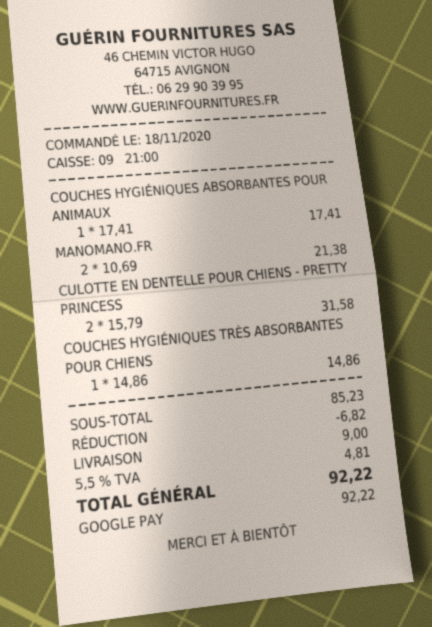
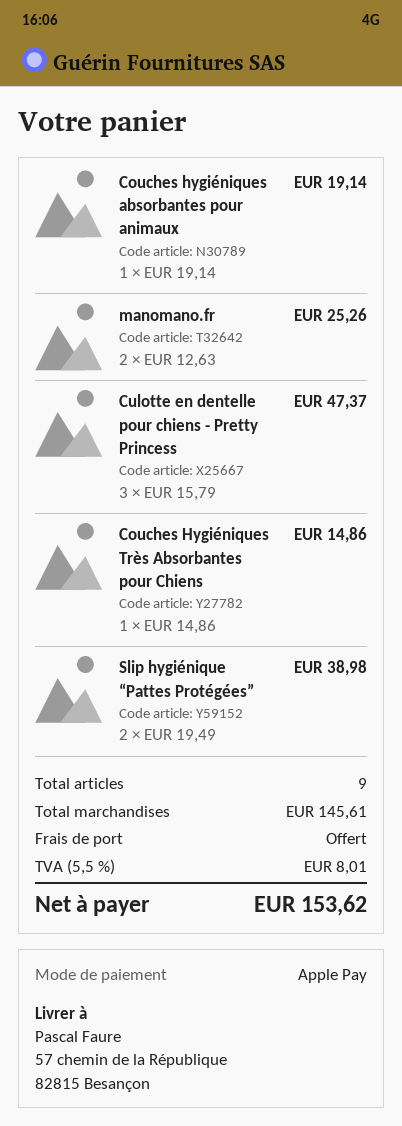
payment method: Google Pay -> Apple Pay
COUCHES HYGIÉNIQUES ABSORBANTES POUR ANIMAUX: 1 x 17.41 = 17.41 -> 1 x 19.14 = 19.14
MANOMANO.FR: 2 x 10.69 = 21.38 -> 2 x 12.63 = 25.26
CULOTTE EN DENTELLE POUR CHIENS - PRETTY PRINCESS: 2 x 15.79 = 31.58 -> 3 x 15.79 = 47.37
Slip hygiénique “Pattes Protégées”: none -> 2 x 19.49 = 38.98
subtotal: 85.23 -> 145.61
discount: 6.82 -> none
shipping: 9.00 -> 0.00
tax: 5.5% = 4.81 -> 5.5% = 8.01
total: 92.22 -> 153.62

